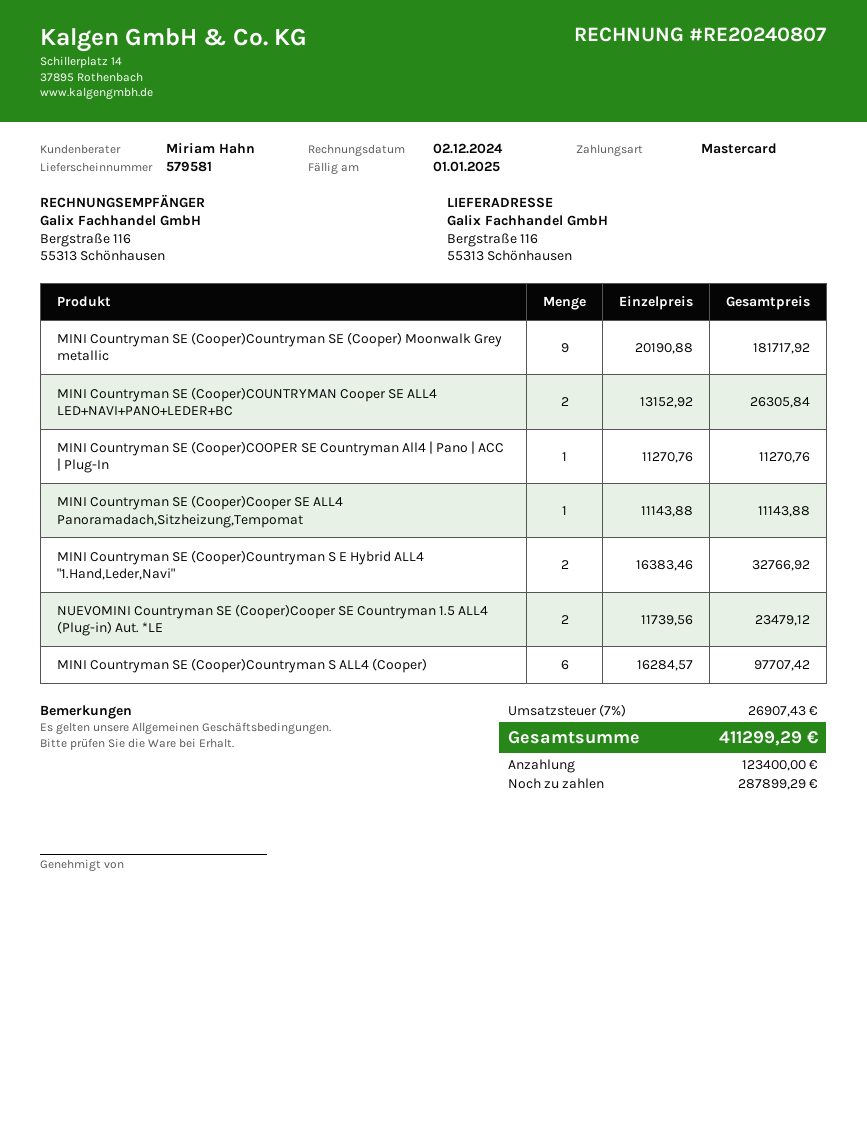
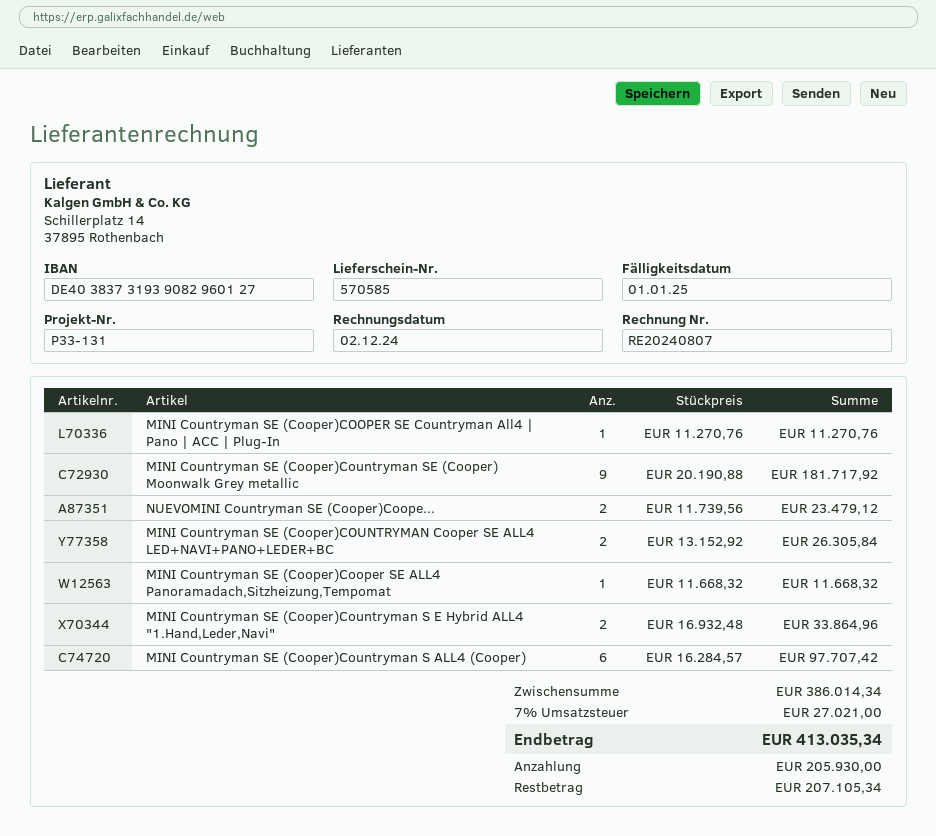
delivery note number: 579581 -> 570585
MINI Countryman SE (Cooper)Cooper SE ALL4 Panoramadach,Sitzheizung,Tempomat: 1 x 11143.88 = 11143.88 -> 1 x 11668.32 = 11668.32
MINI Countryman SE (Cooper)Countryman S E Hybrid ALL4 "1.Hand,Leder,Navi": 2 x 16383.46 = 32766.92 -> 2 x 16932.48 = 33864.96
tax: 7% = 26907.43 -> 7% = 27021.00
total: 411299.29 -> 413035.34
deposit: 123400.00 -> 205930.00
balance: 287899.29 -> 207105.34

